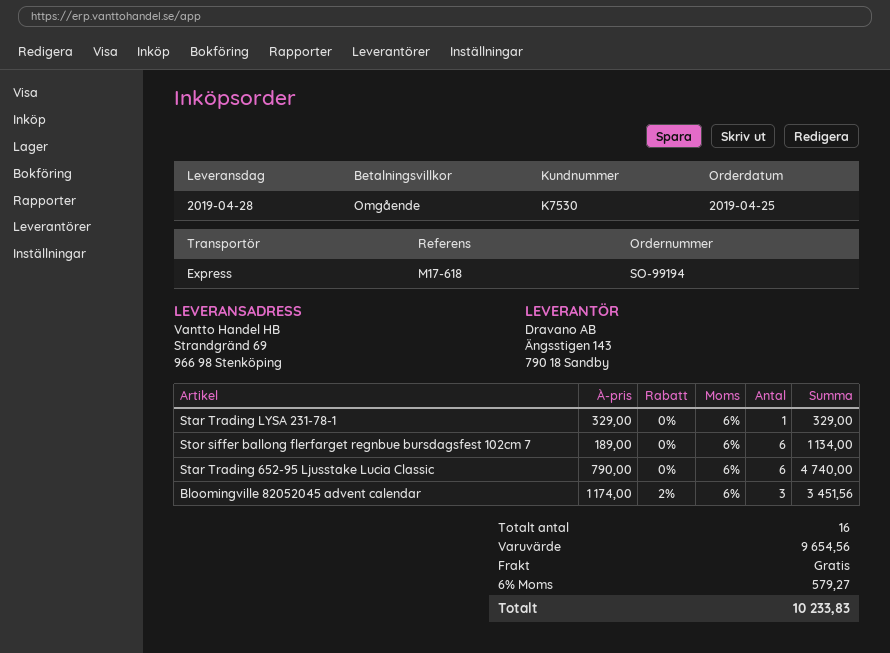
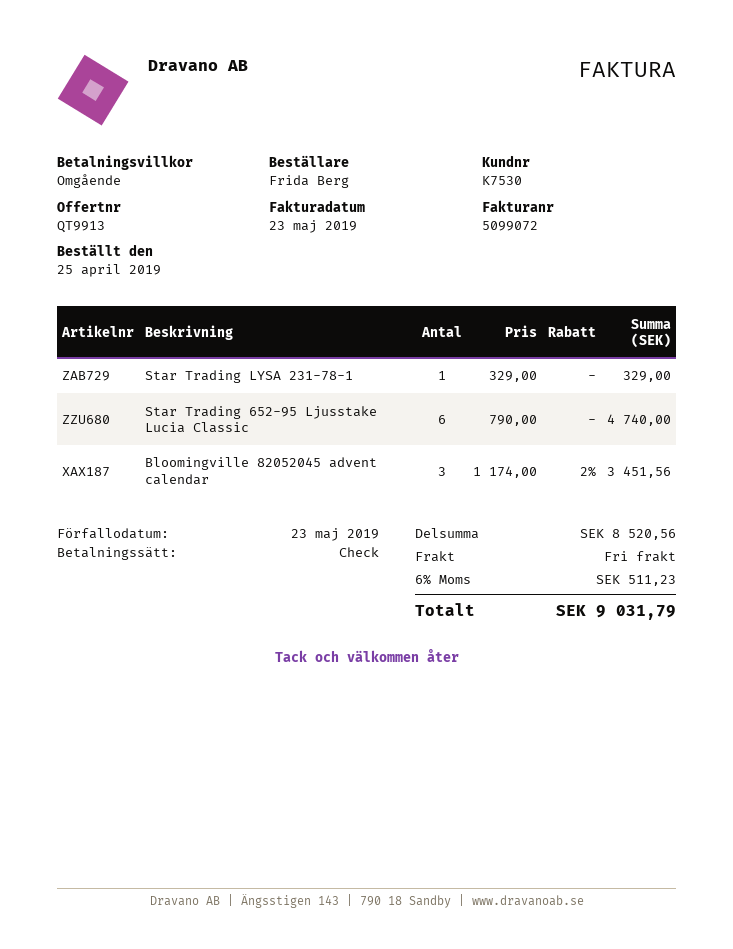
Stor siffer ballong flerfarget regnbue bursdagsfest 102cm 7: 6 x 189.00 = 1134.00 -> none
subtotal: 9654.56 -> 8520.56
tax: 6% = 579.27 -> 6% = 511.23
total: 10233.83 -> 9031.79

